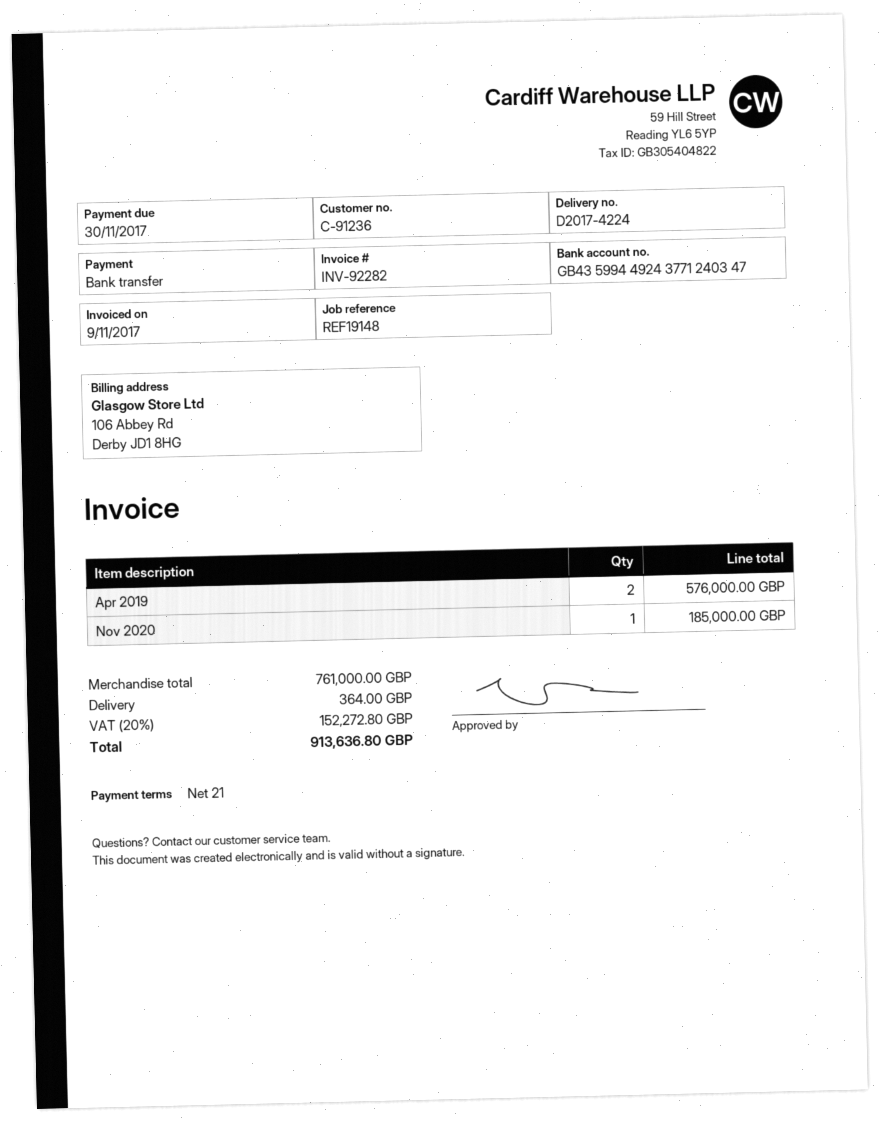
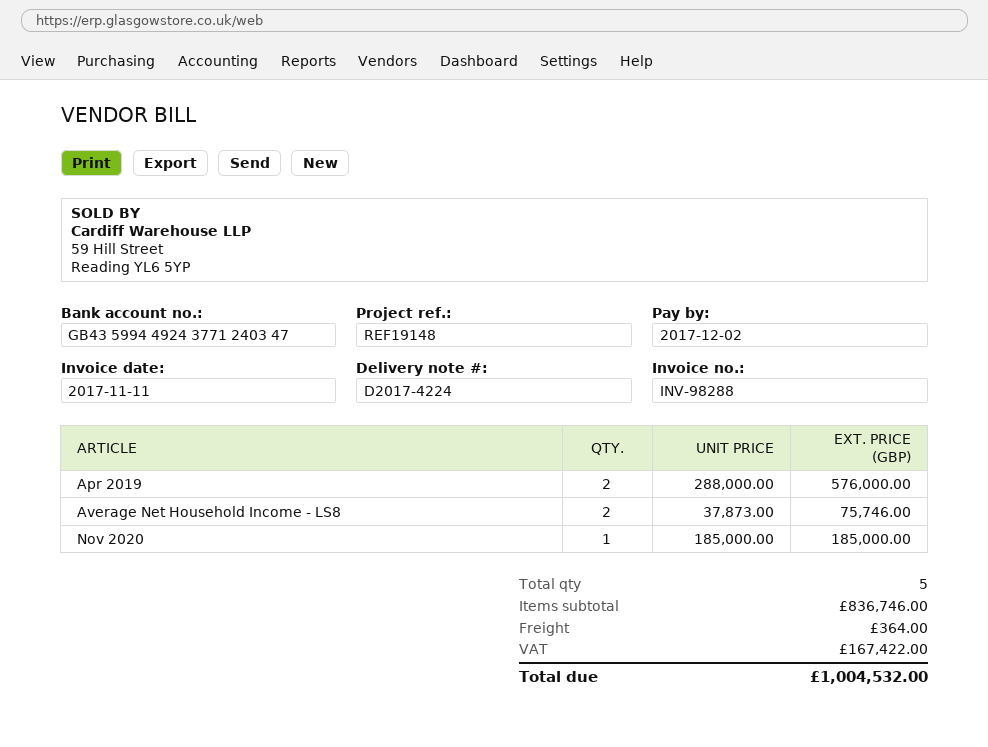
invoice number: INV-92282 -> INV-98288
invoice date: 2017-11-09 -> 2017-11-11
due date: 2017-11-30 -> 2017-12-02
Average Net Household Income - LS8: none -> 2 for 75746.00
subtotal: 761000.00 -> 836746.00
tax: 152272.80 -> 167422.00
total: 913636.80 -> 1004532.00

